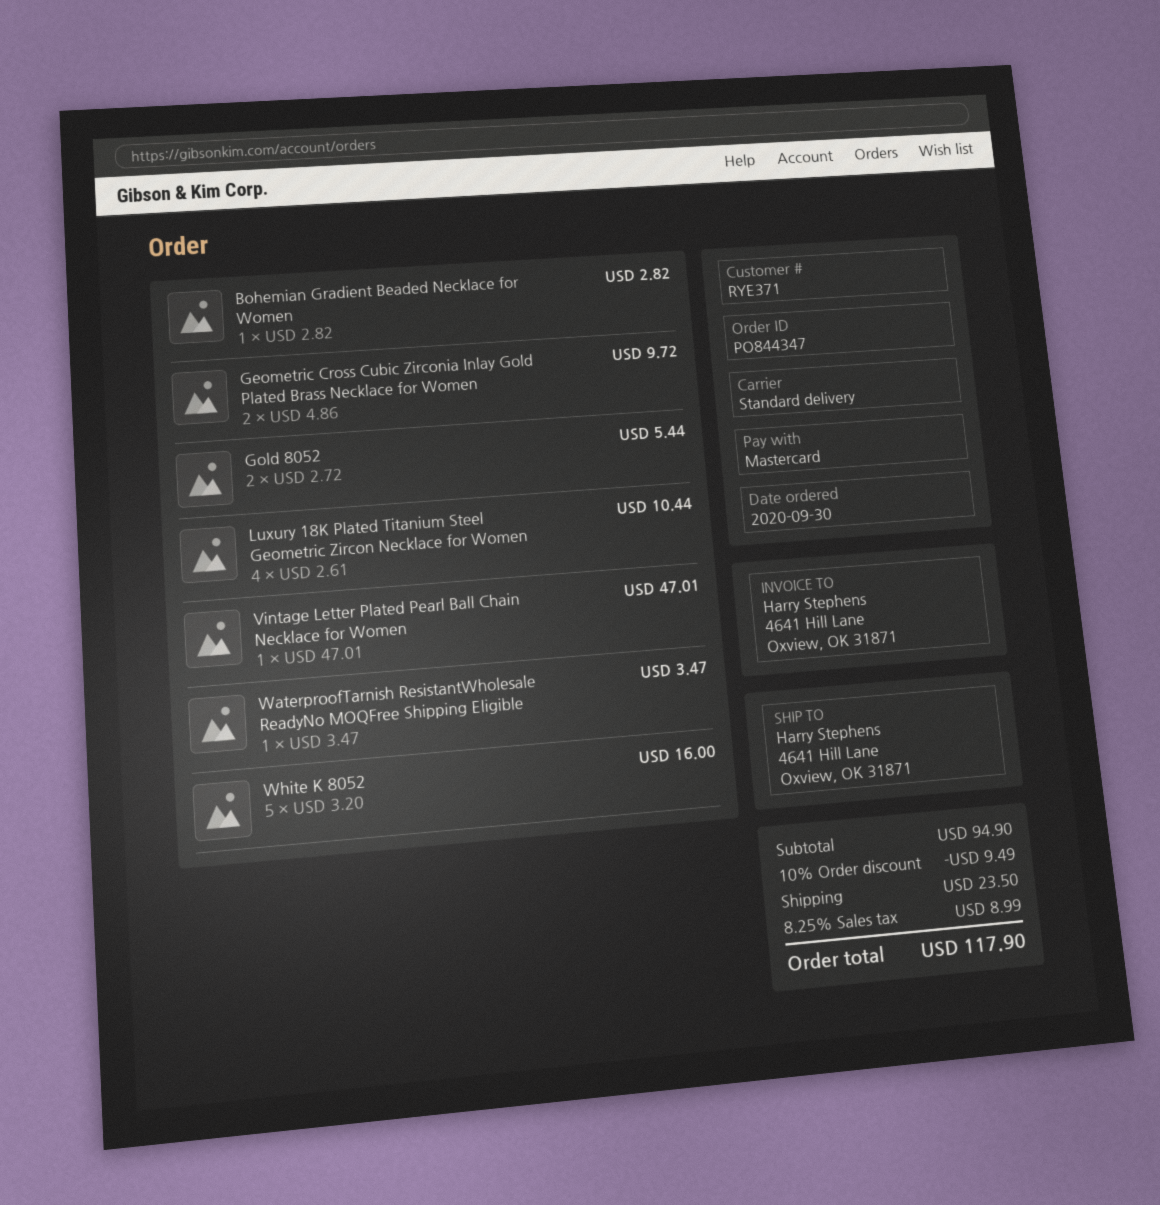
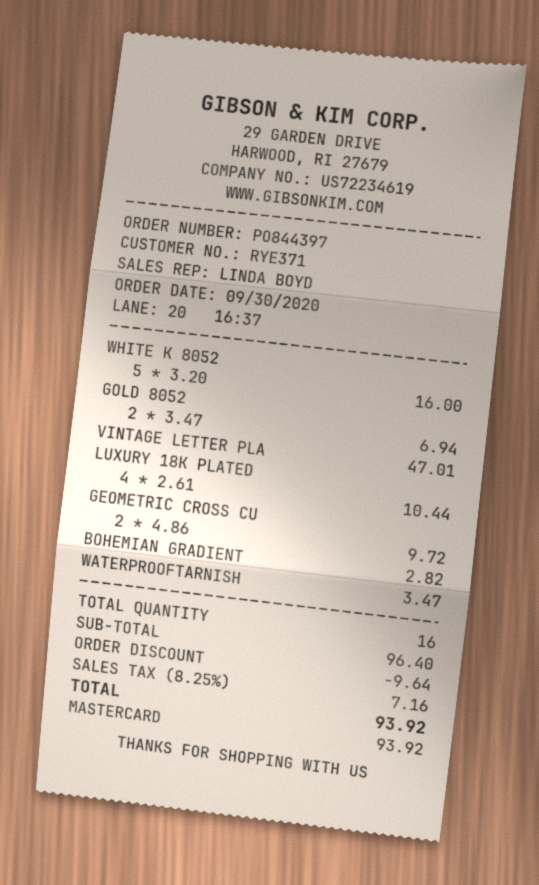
order number: PO844347 -> PO844397
Gold 8052: 2 x 2.72 = 5.44 -> 2 x 3.47 = 6.94
subtotal: 94.90 -> 96.40
discount: 9.49 -> 9.64
shipping: 23.50 -> none
tax: 8.25% = 8.99 -> 8.25% = 7.16
total: 117.90 -> 93.92

